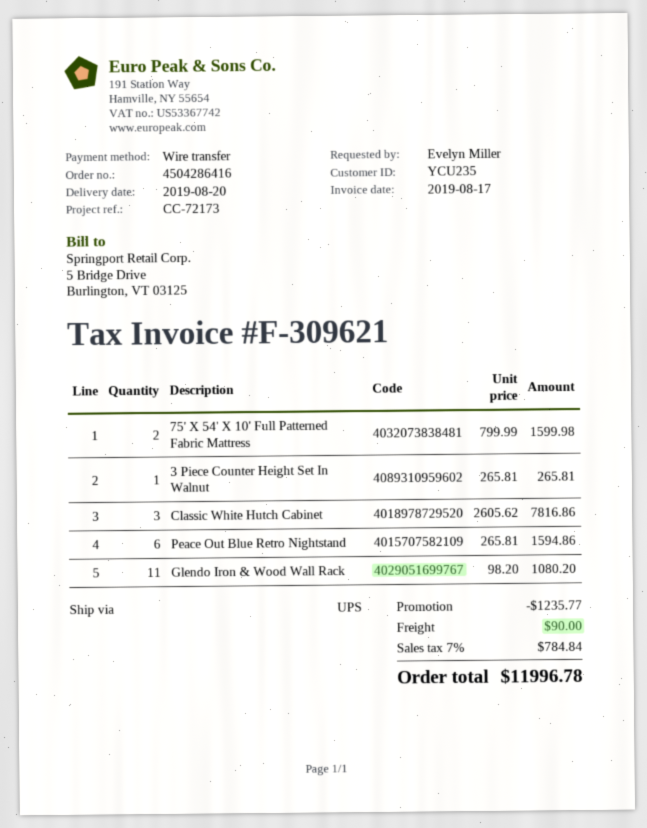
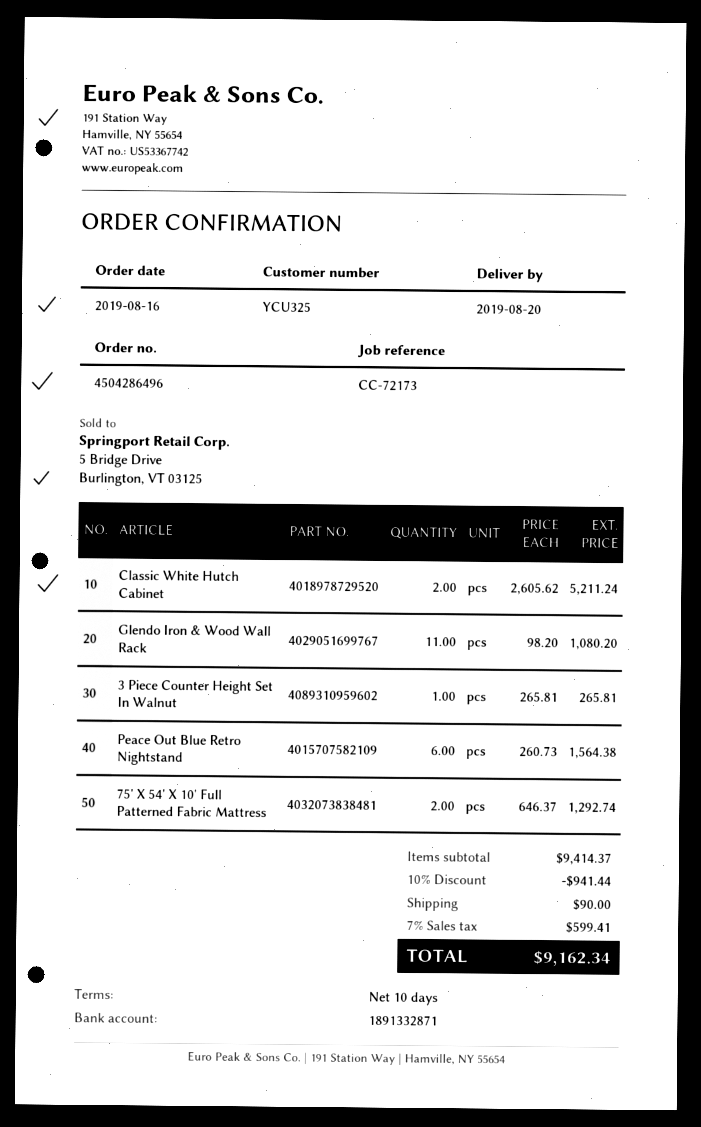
order number: 4504286416 -> 4504286496
customer number: YCU235 -> YCU325
75' X 54' X 10' Full Patterned Fabric Mattress: 2 x 799.99 = 1599.98 -> 2 x 646.37 = 1292.74
Classic White Hutch Cabinet: 3 x 2605.62 = 7816.86 -> 2 x 2605.62 = 5211.24
Peace Out Blue Retro Nightstand: 6 x 265.81 = 1594.86 -> 6 x 260.73 = 1564.38
discount: 1235.77 -> 941.44
tax: 7% = 784.84 -> 7% = 599.41
total: 11996.78 -> 9162.34

